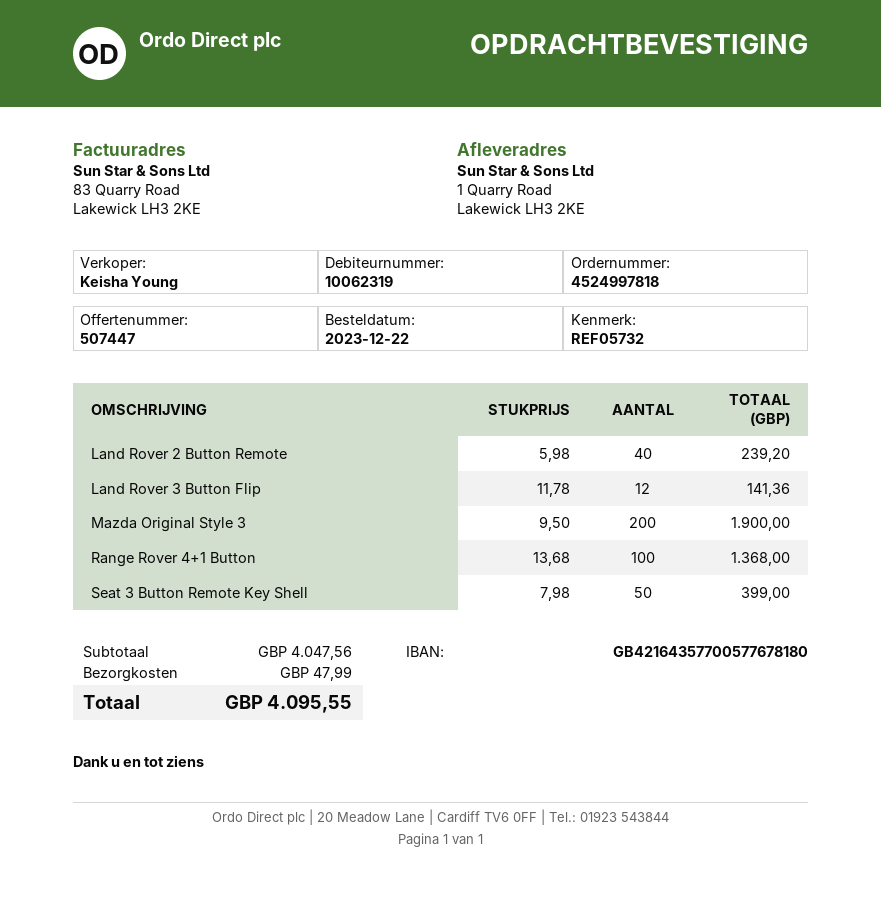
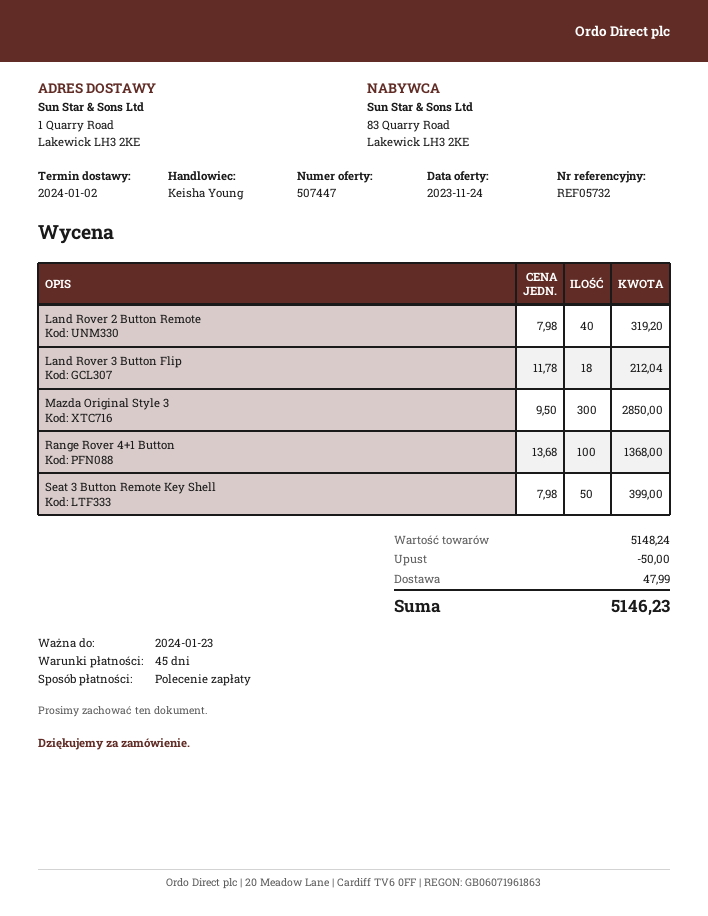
Land Rover 2 Button Remote: 40 x 5.98 = 239.20 -> 40 x 7.98 = 319.20
Land Rover 3 Button Flip: 12 x 11.78 = 141.36 -> 18 x 11.78 = 212.04
Mazda Original Style 3: 200 x 9.50 = 1900.00 -> 300 x 9.50 = 2850.00
subtotal: 4047.56 -> 5148.24
discount: none -> 50.00
total: 4095.55 -> 5146.23

